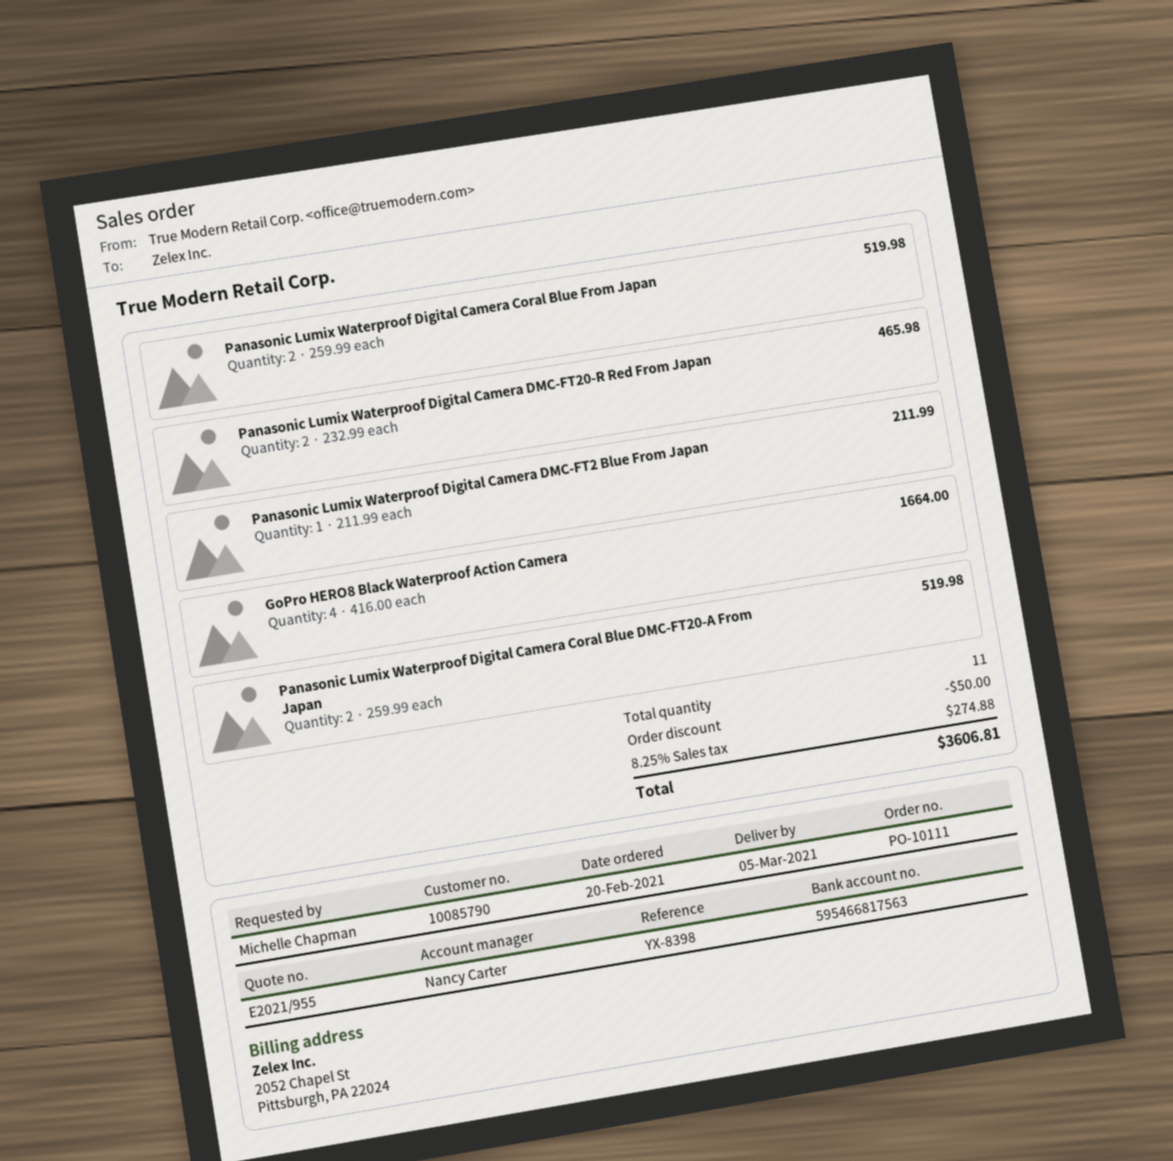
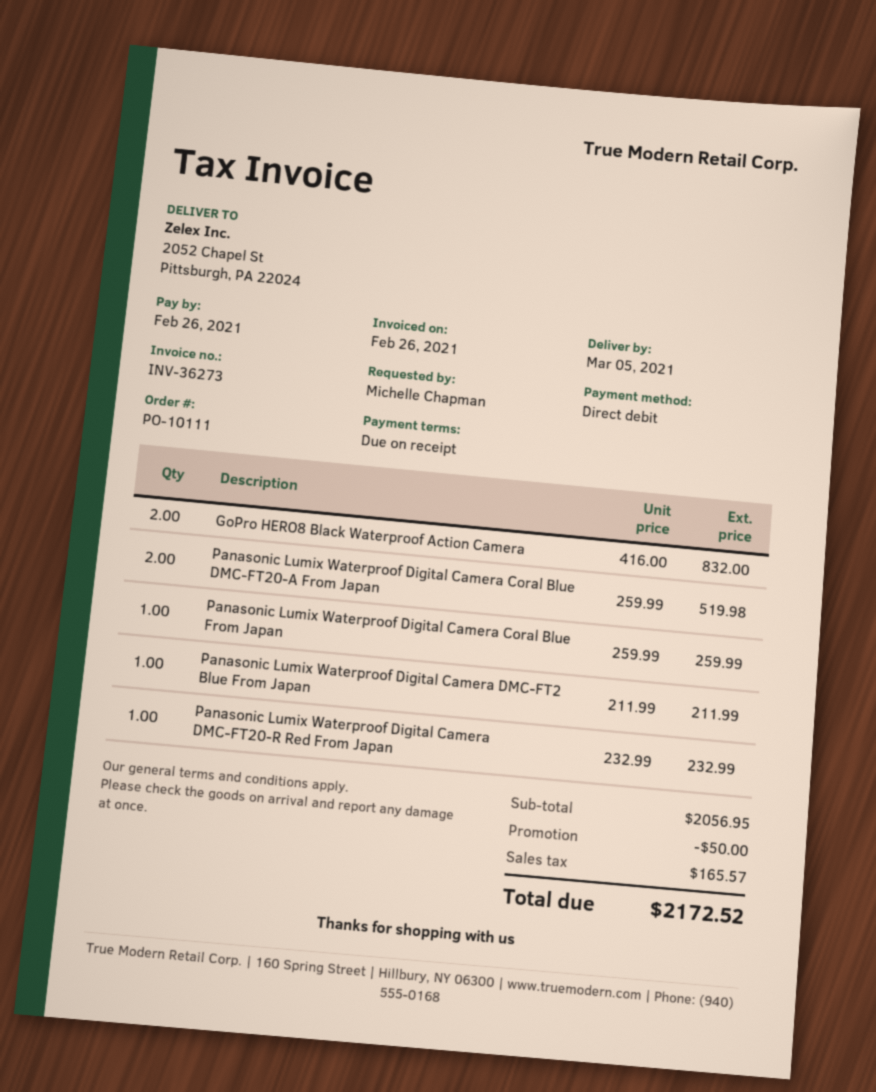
Panasonic Lumix Waterproof Digital Camera Coral Blue From Japan: 2 x 259.99 = 519.98 -> 1 x 259.99 = 259.99
Panasonic Lumix Waterproof Digital Camera DMC-FT20-R Red From Japan: 2 x 232.99 = 465.98 -> 1 x 232.99 = 232.99
GoPro HERO8 Black Waterproof Action Camera: 4 x 416.00 = 1664.00 -> 2 x 416.00 = 832.00
tax: 274.88 -> 165.57
total: 3606.81 -> 2172.52

